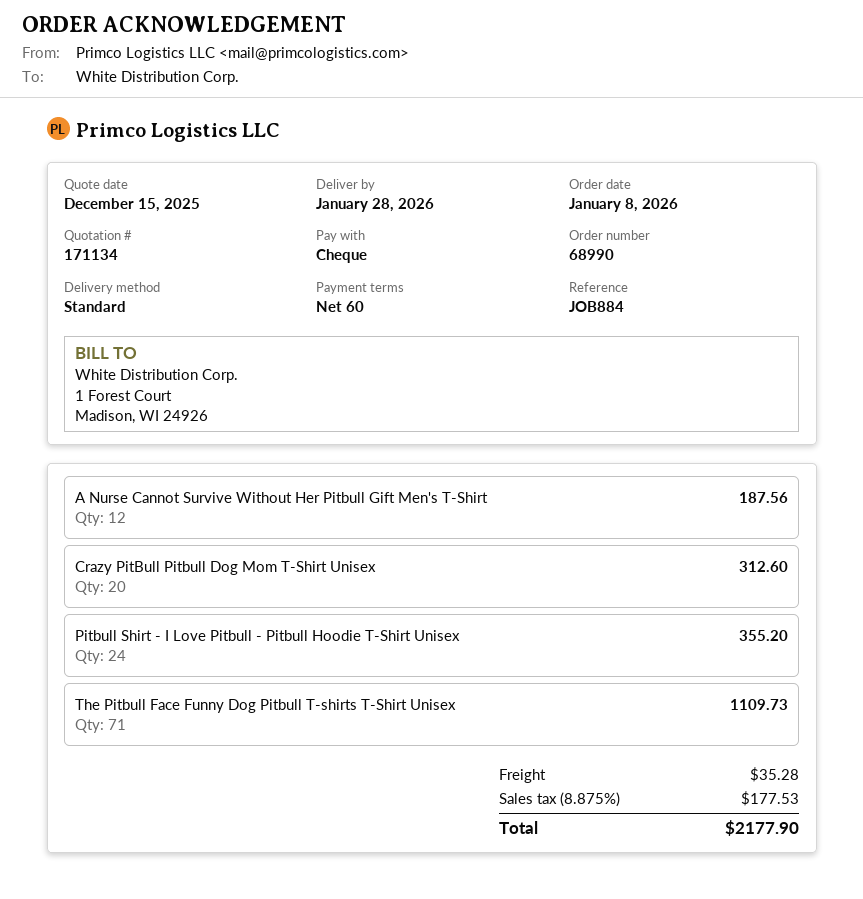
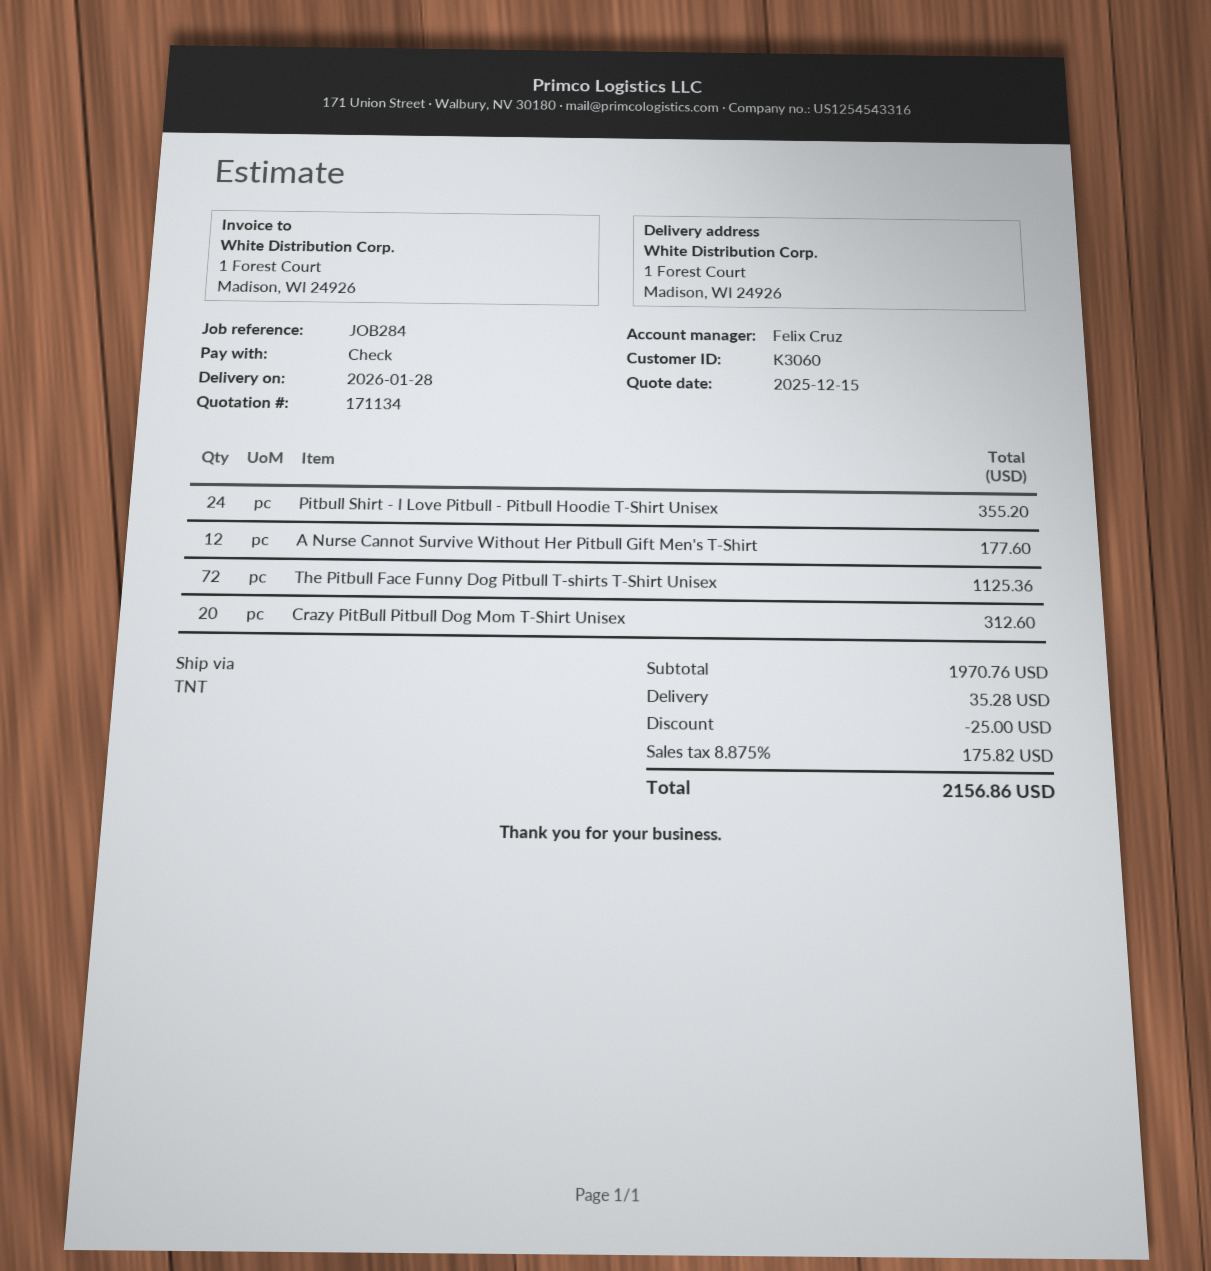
reference: JOB884 -> JOB284
shipping method: standard -> TNT
A Nurse Cannot Survive Without Her Pitbull Gift Men's T-Shirt: 12 for 187.56 -> 12 for 177.60
The Pitbull Face Funny Dog Pitbull T-shirts T-Shirt Unisex: 71 for 1109.73 -> 72 for 1125.36
discount: none -> 25.00
tax: 8.875% = 177.53 -> 8.875% = 175.82
total: 2177.90 -> 2156.86

